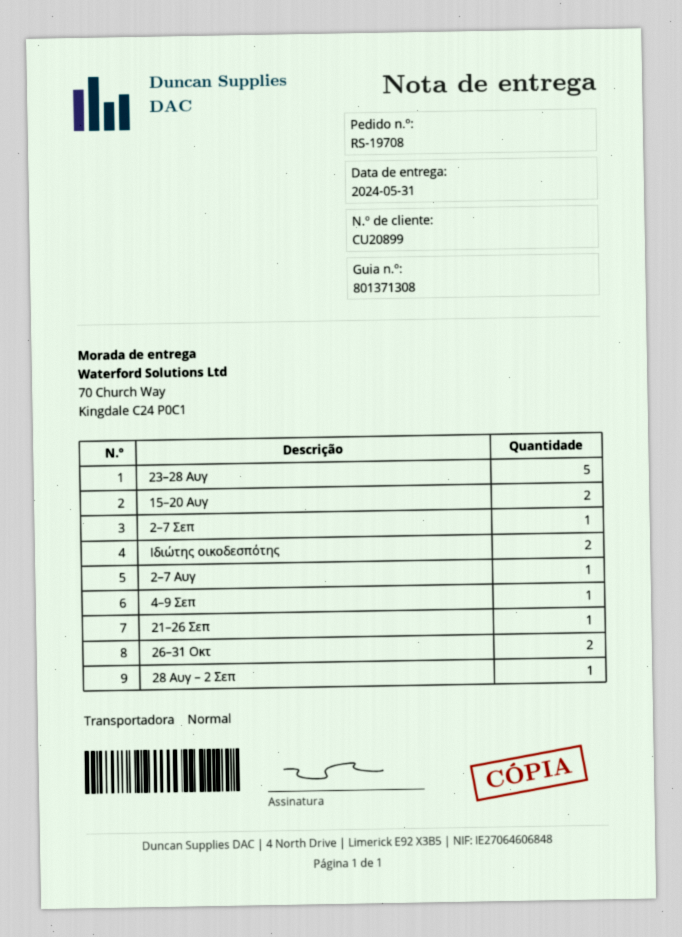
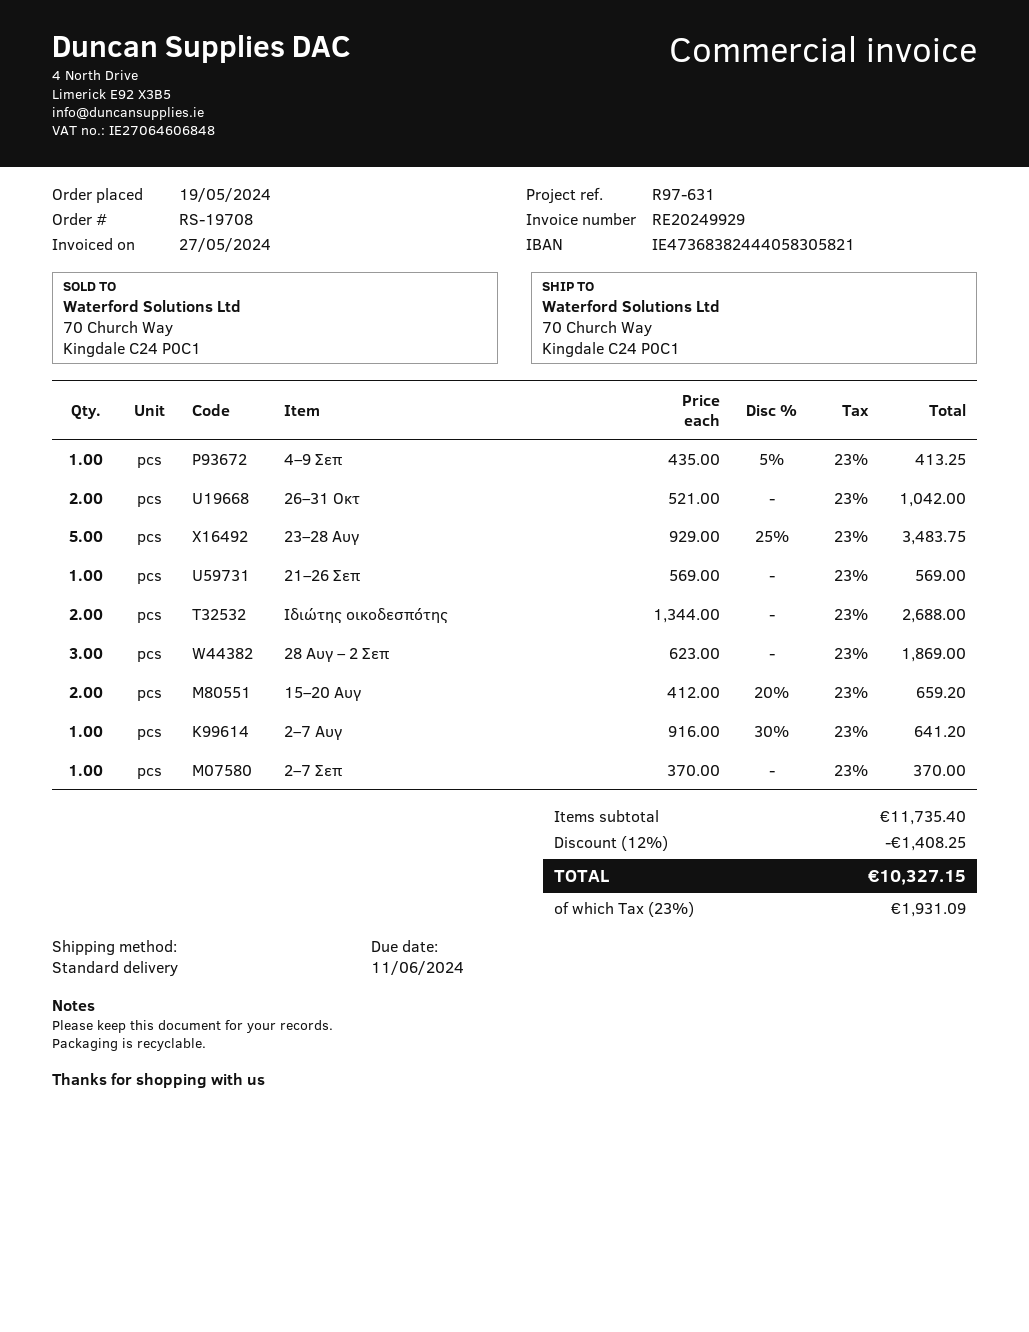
28 Αυγ – 2 Σεπ: 1 -> 3

